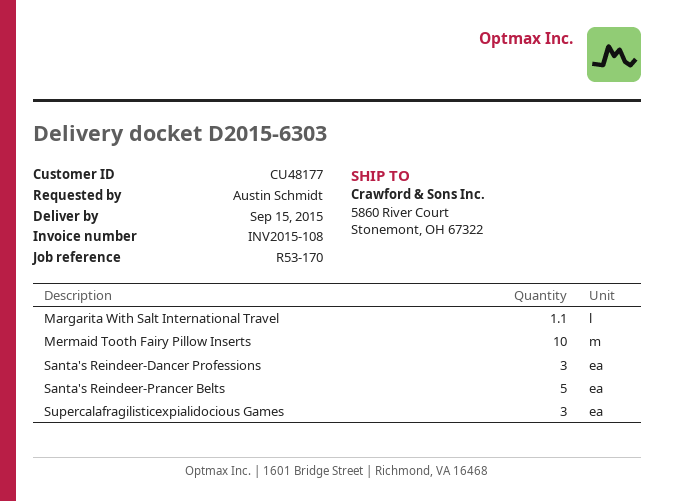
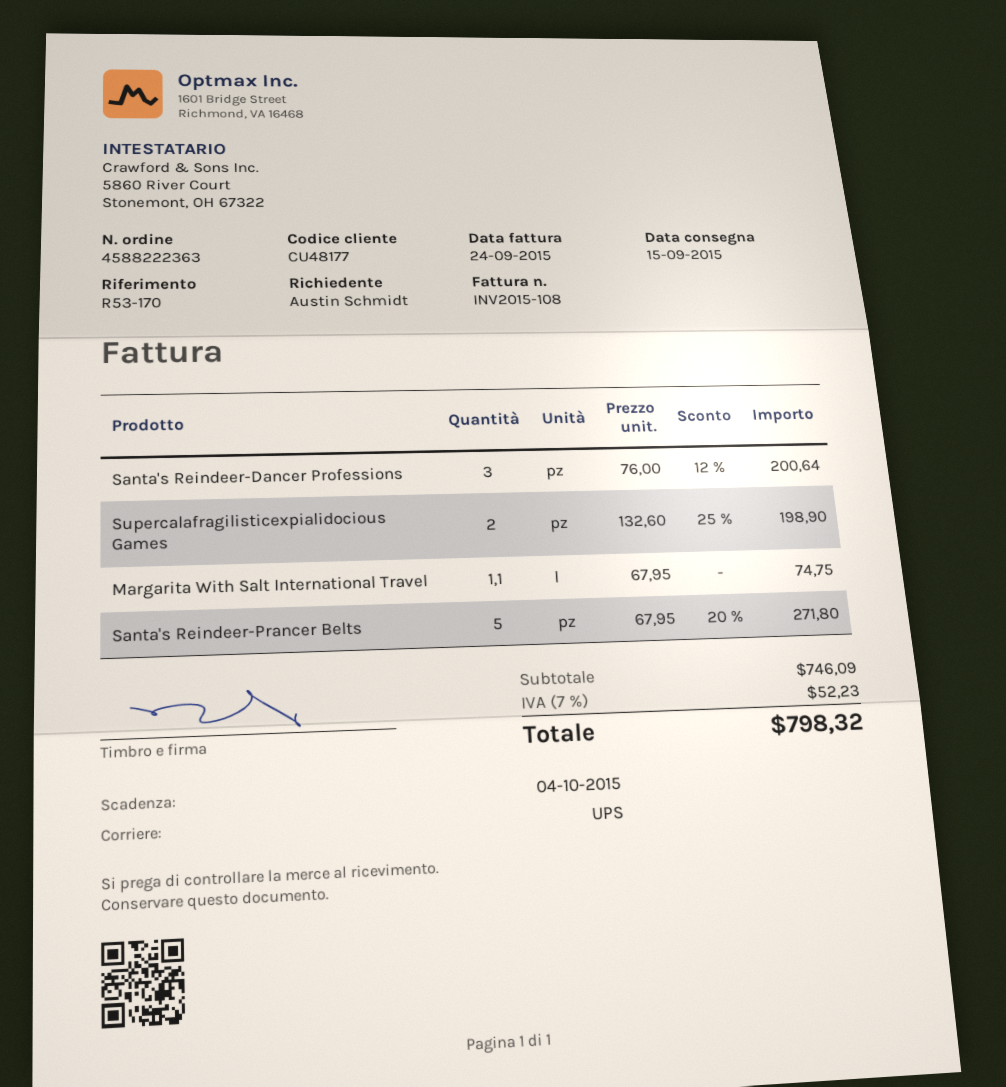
Mermaid Tooth Fairy Pillow Inserts: 10 -> none
Supercalafragilisticexpialidocious Games: 3 -> 2

